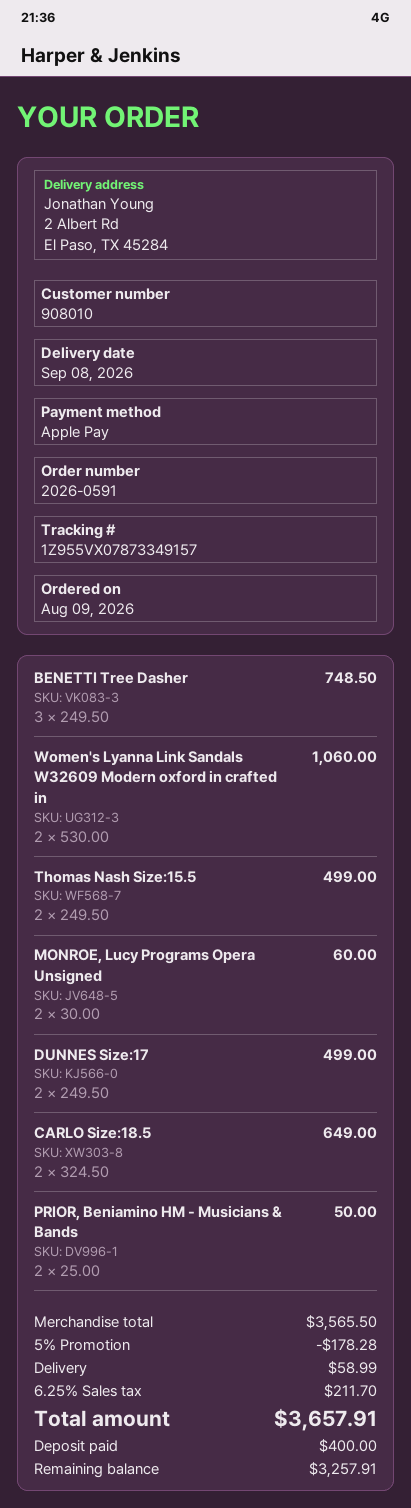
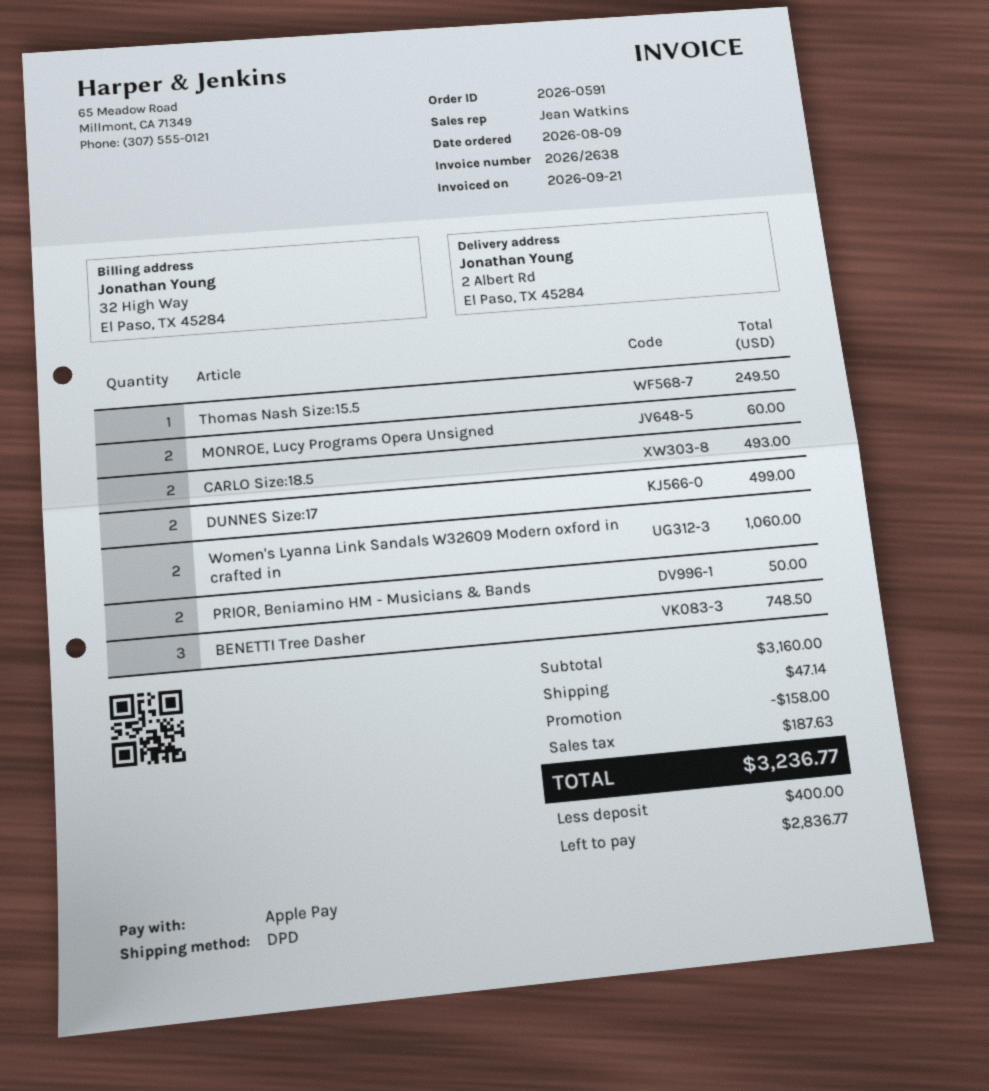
Thomas Nash Size:15.5: 2 for 499.00 -> 1 for 249.50
CARLO Size:18.5: 2 for 649.00 -> 2 for 493.00
subtotal: 3565.50 -> 3160.00
discount: 178.28 -> 158.00
shipping: 58.99 -> 47.14
tax: 211.70 -> 187.63
total: 3657.91 -> 3236.77
balance: 3257.91 -> 2836.77

